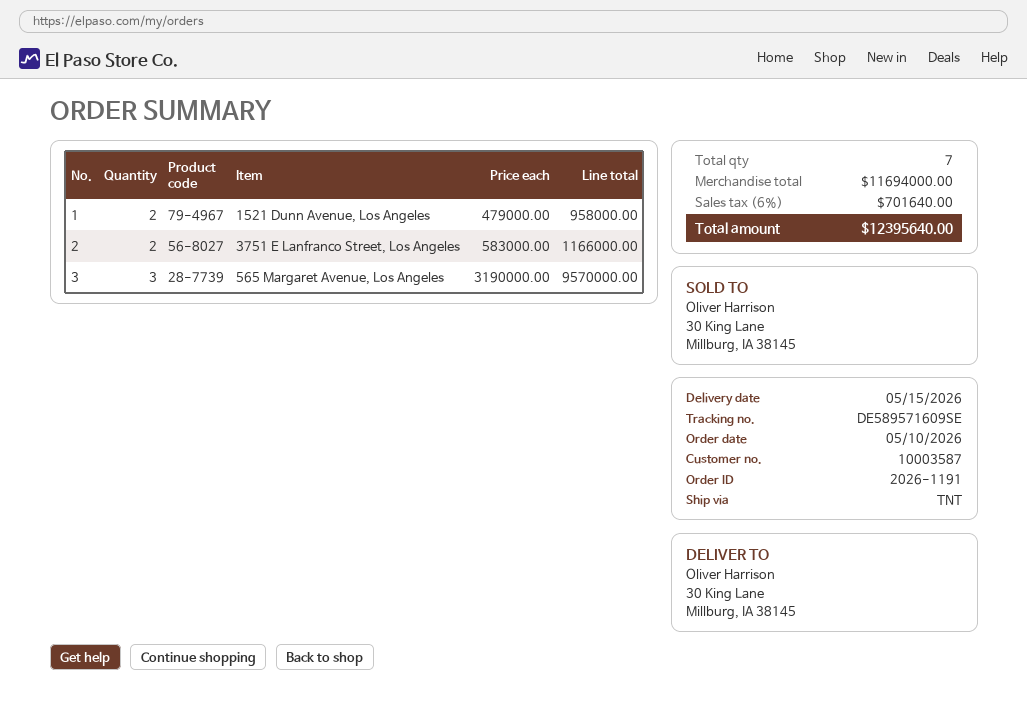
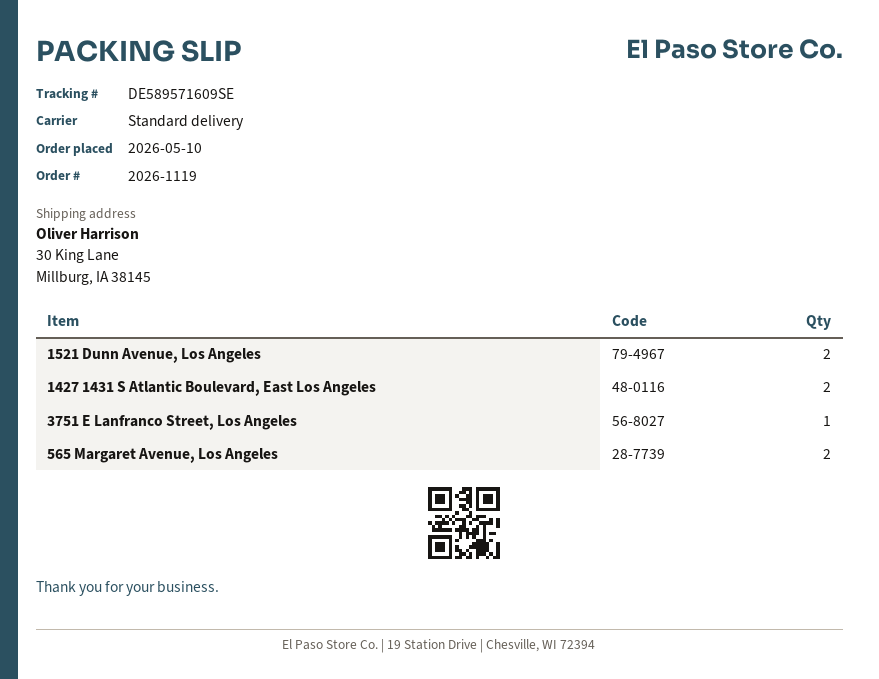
order number: 2026-1191 -> 2026-1119
shipping method: TNT -> standard
3751 E Lanfranco Street, Los Angeles: 2 -> 1
565 Margaret Avenue, Los Angeles: 3 -> 2
1427 1431 S Atlantic Boulevard, East Los Angeles: none -> 2

